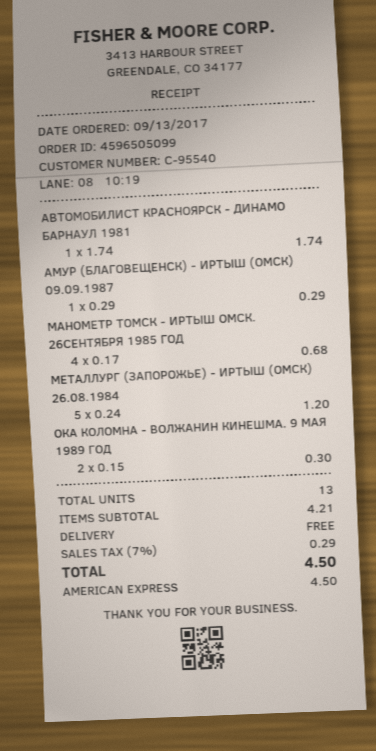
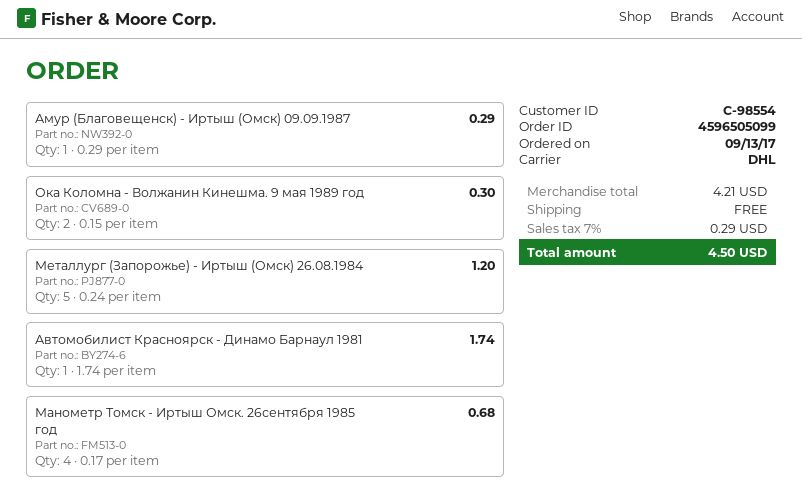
customer number: C-95540 -> C-98554

